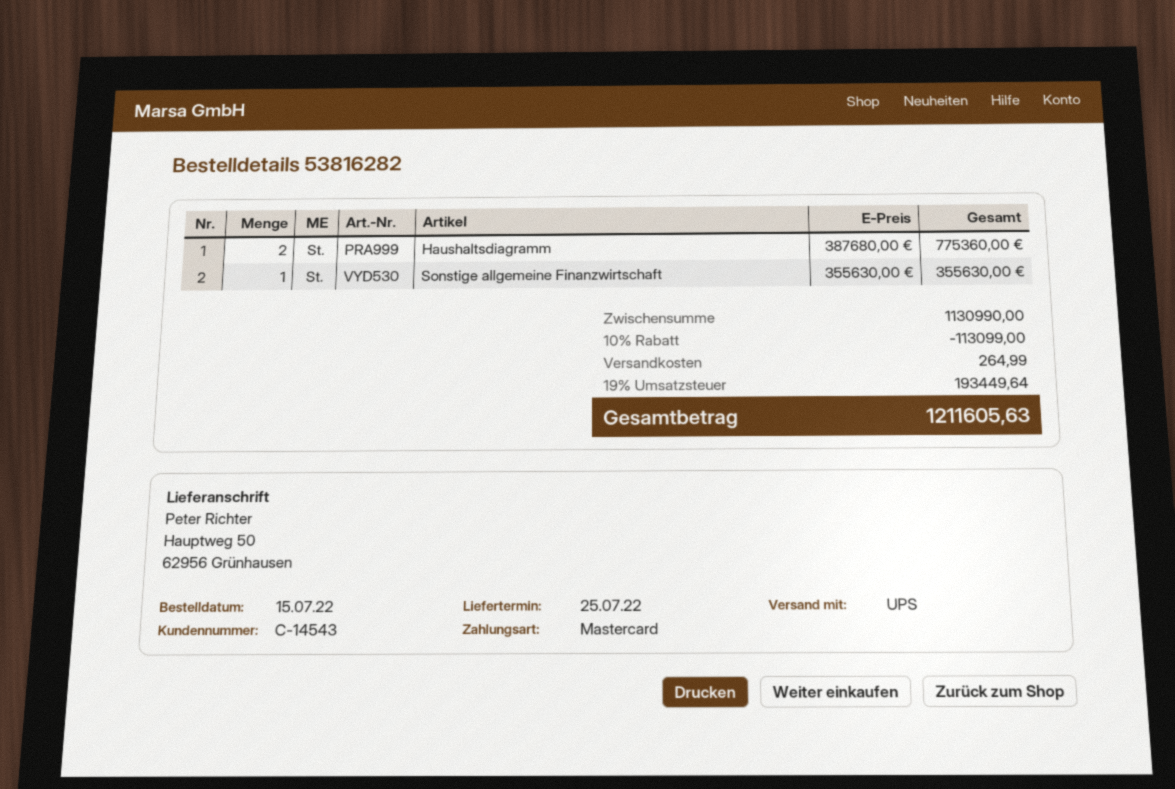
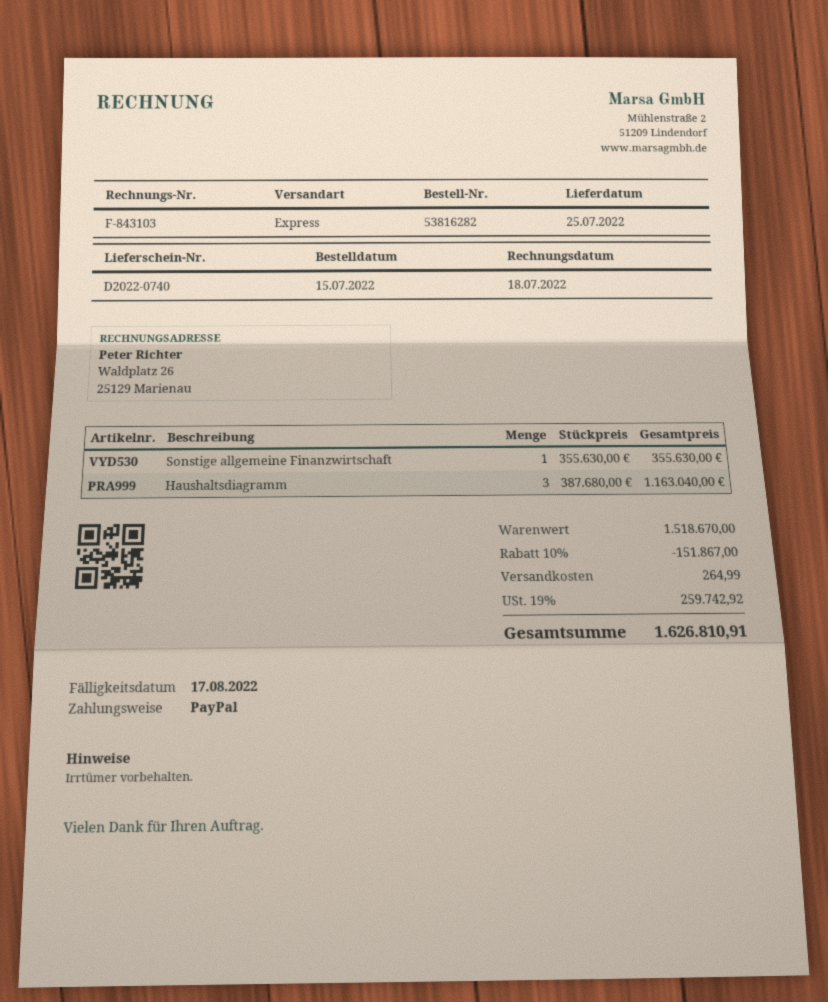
payment method: Mastercard -> PayPal
shipping method: UPS -> express
Haushaltsdiagramm: 2 x 387680.00 = 775360.00 -> 3 x 387680.00 = 1163040.00
subtotal: 1130990.00 -> 1518670.00
discount: 10% = 113099.00 -> 10% = 151867.00
tax: 19% = 193449.64 -> 19% = 259742.92
total: 1211605.63 -> 1626810.91

